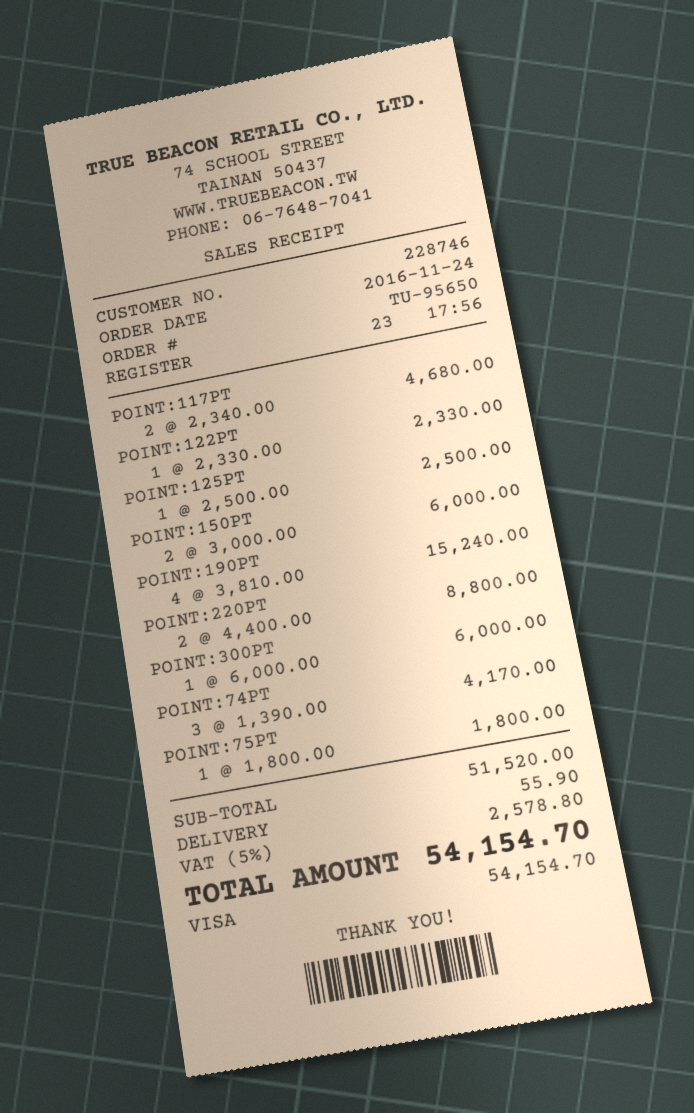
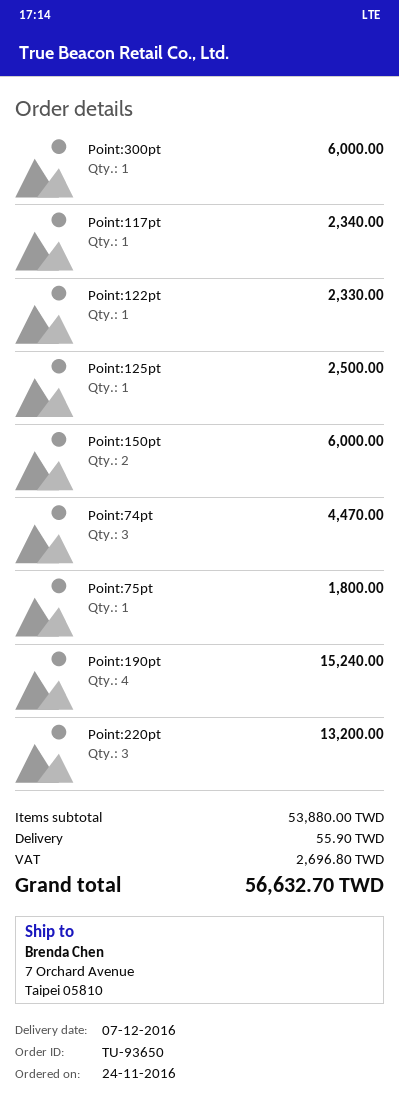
order number: TU-95650 -> TU-93650
POINT:117PT: 2 for 4680.00 -> 1 for 2340.00
POINT:220PT: 2 for 8800.00 -> 3 for 13200.00
POINT:74PT: 3 for 4170.00 -> 3 for 4470.00
subtotal: 51520.00 -> 53880.00
tax: 2578.80 -> 2696.80
total: 54154.70 -> 56632.70

